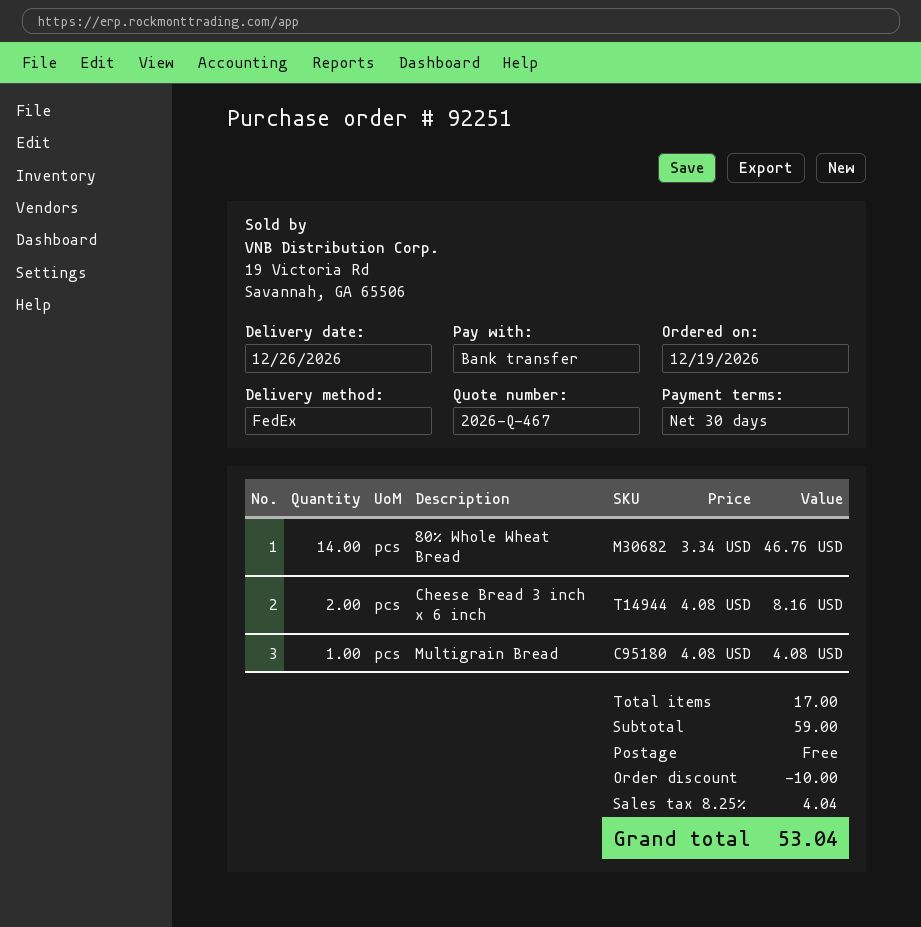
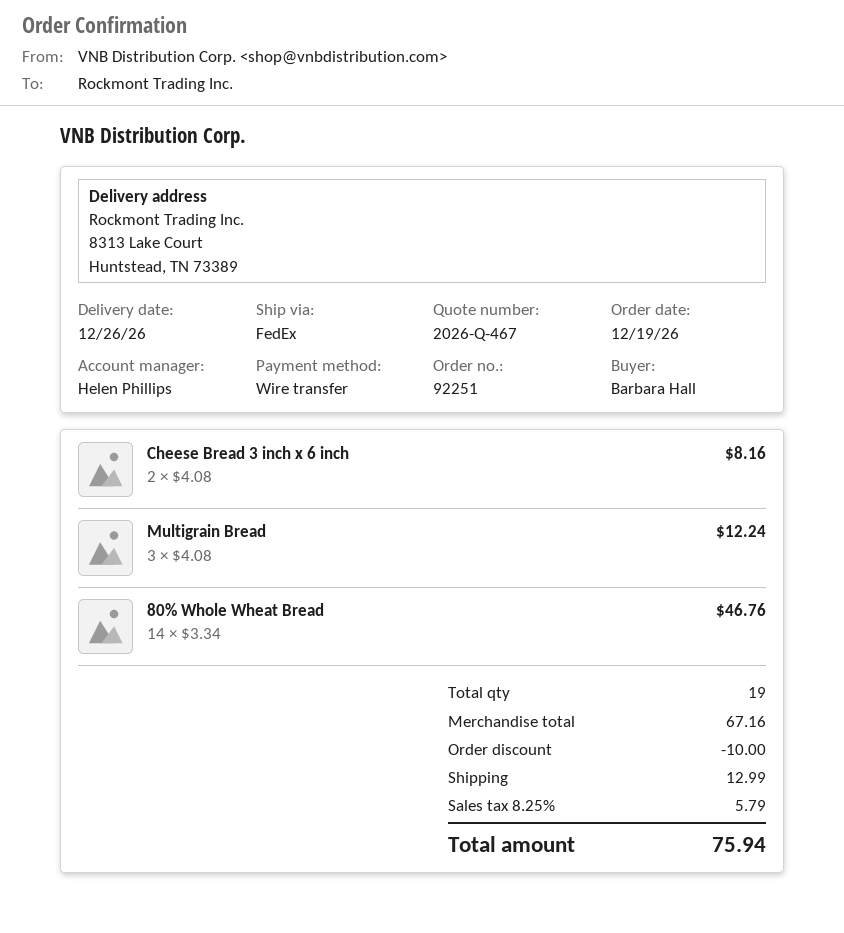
Multigrain Bread: 1 x 4.08 = 4.08 -> 3 x 4.08 = 12.24
total quantity: 17 -> 19
subtotal: 59.00 -> 67.16
shipping: 0.00 -> 12.99
tax: 8.25% = 4.04 -> 8.25% = 5.79
total: 53.04 -> 75.94

